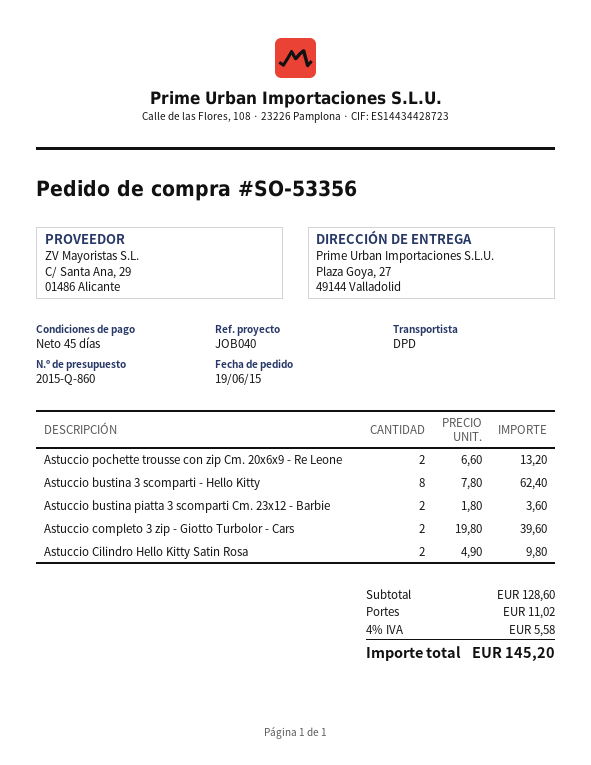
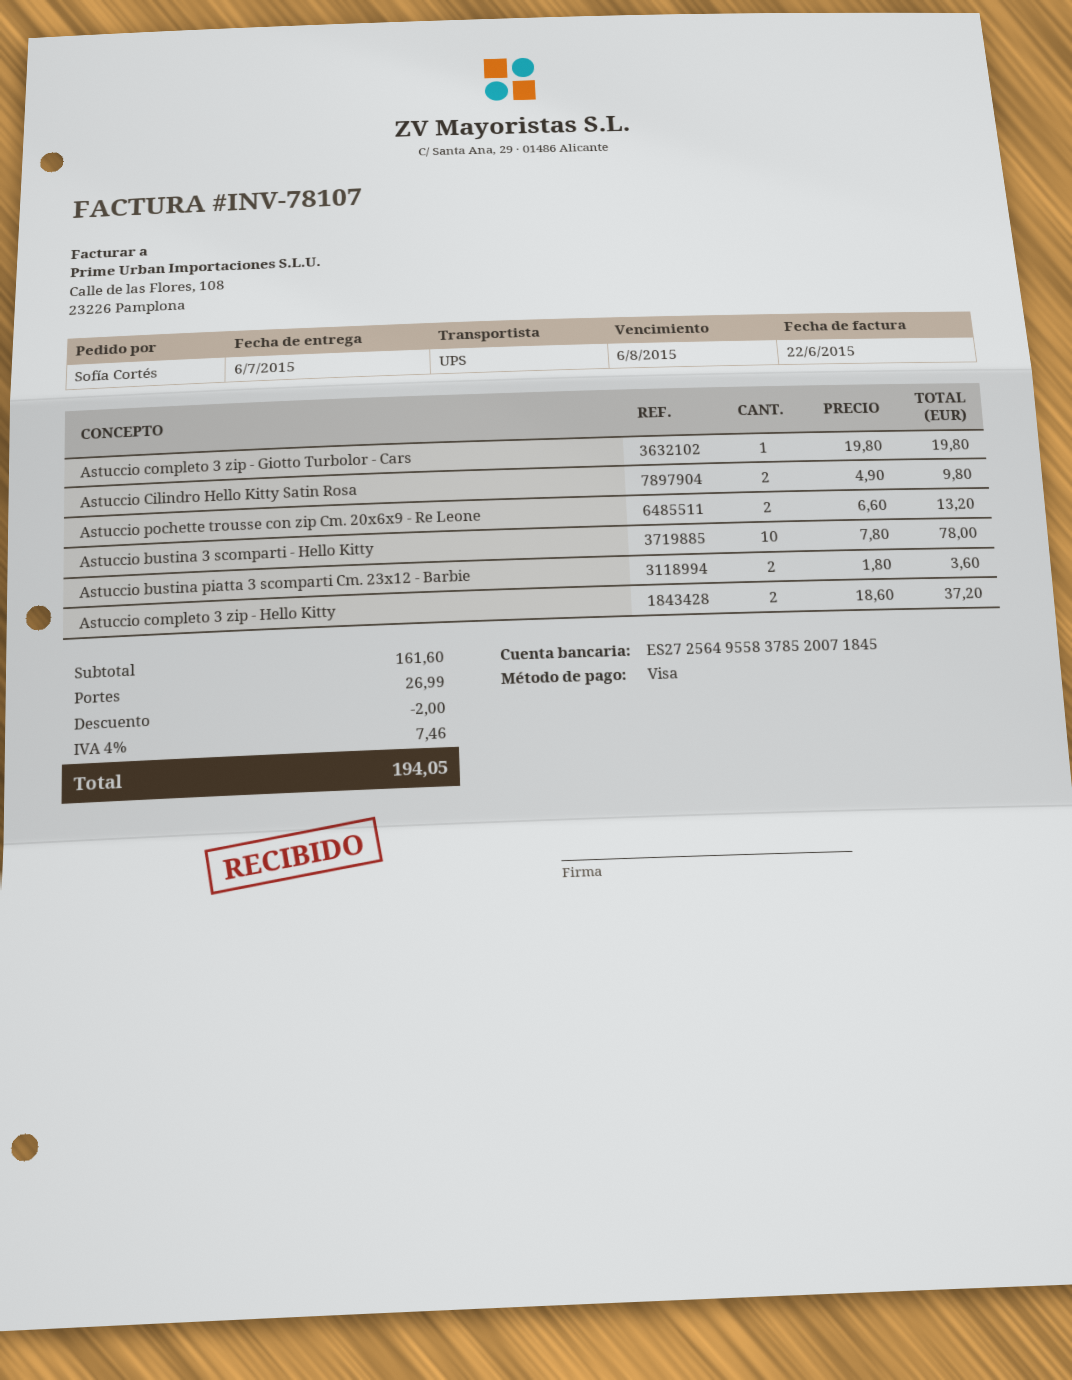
shipping method: DPD -> UPS
Astuccio bustina 3 scomparti - Hello Kitty: 8 x 7.80 = 62.40 -> 10 x 7.80 = 78.00
Astuccio completo 3 zip - Giotto Turbolor - Cars: 2 x 19.80 = 39.60 -> 1 x 19.80 = 19.80
Astuccio completo 3 zip - Hello Kitty: none -> 2 x 18.60 = 37.20
subtotal: 128.60 -> 161.60
discount: none -> 2.00
shipping: 11.02 -> 26.99
tax: 4% = 5.58 -> 4% = 7.46
total: 145.20 -> 194.05

